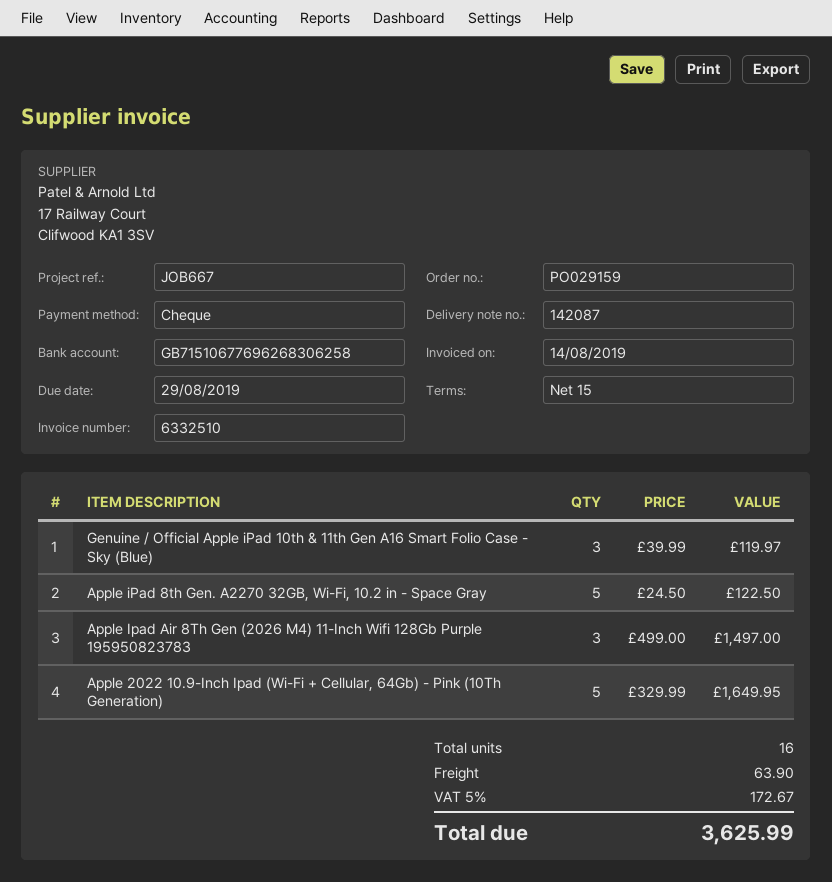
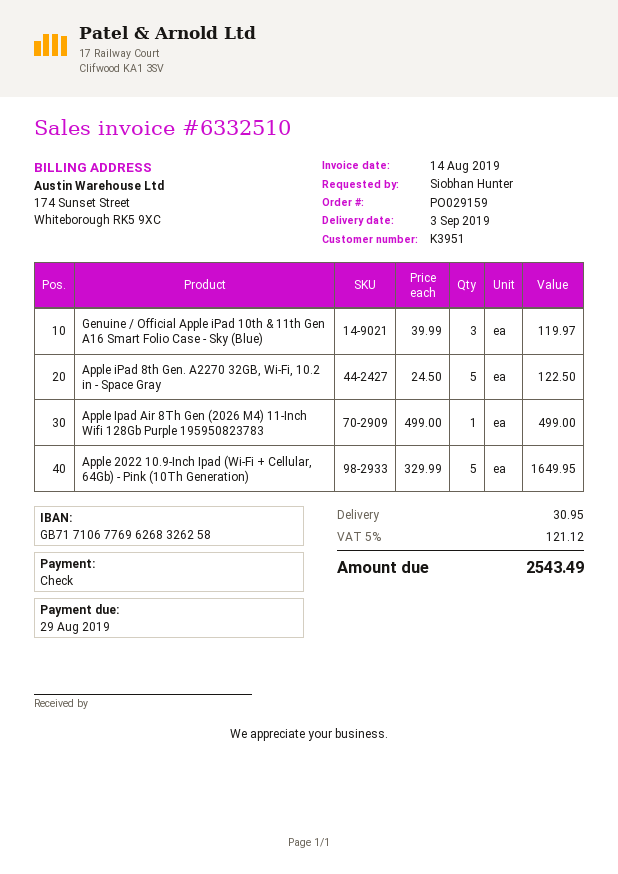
bank account: GB71510677696268306258 -> GB71710677696268326258
Apple Ipad Air 8Th Gen (2026 M4) 11-Inch Wifi 128Gb Purple 195950823783: 3 x 499.00 = 1497.00 -> 1 x 499.00 = 499.00
shipping: 63.90 -> 30.95
tax: 5% = 172.67 -> 5% = 121.12
total: 3625.99 -> 2543.49

